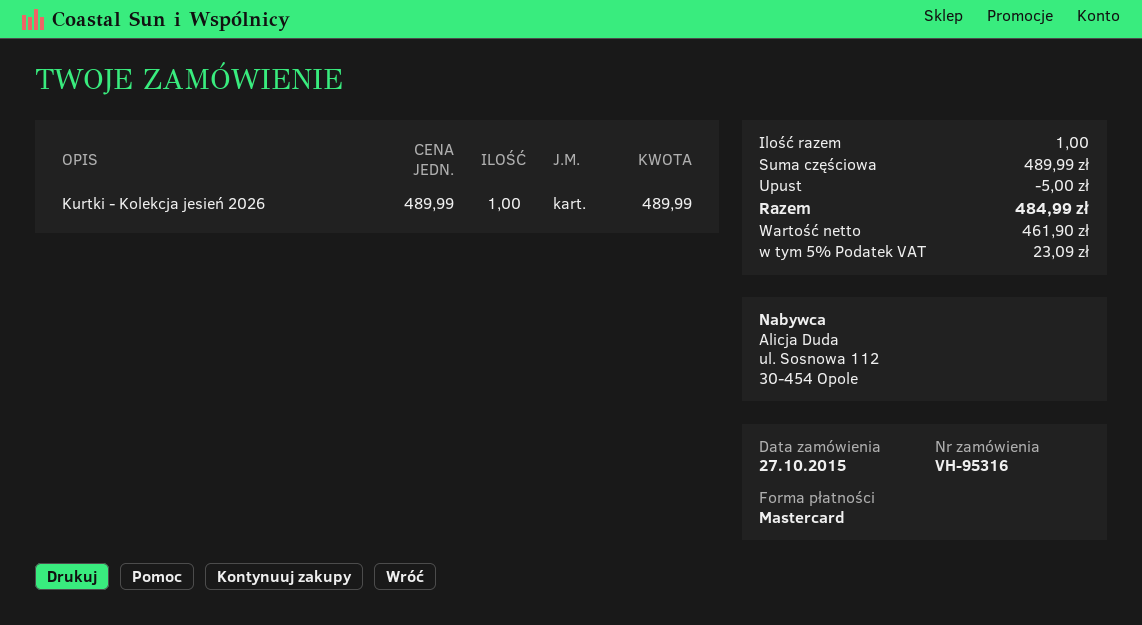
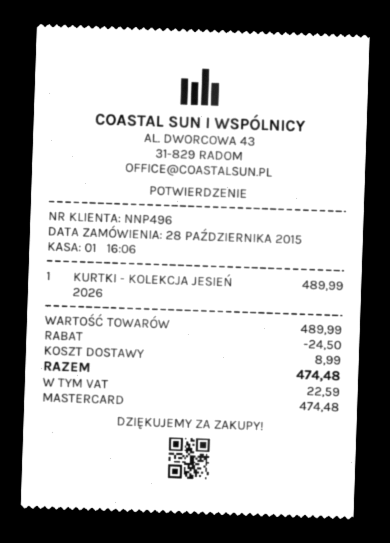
order date: 2015-10-27 -> 2015-10-28
discount: 5.00 -> 24.50
shipping: none -> 8.99
tax: 23.09 -> 22.59
total: 484.99 -> 474.48

